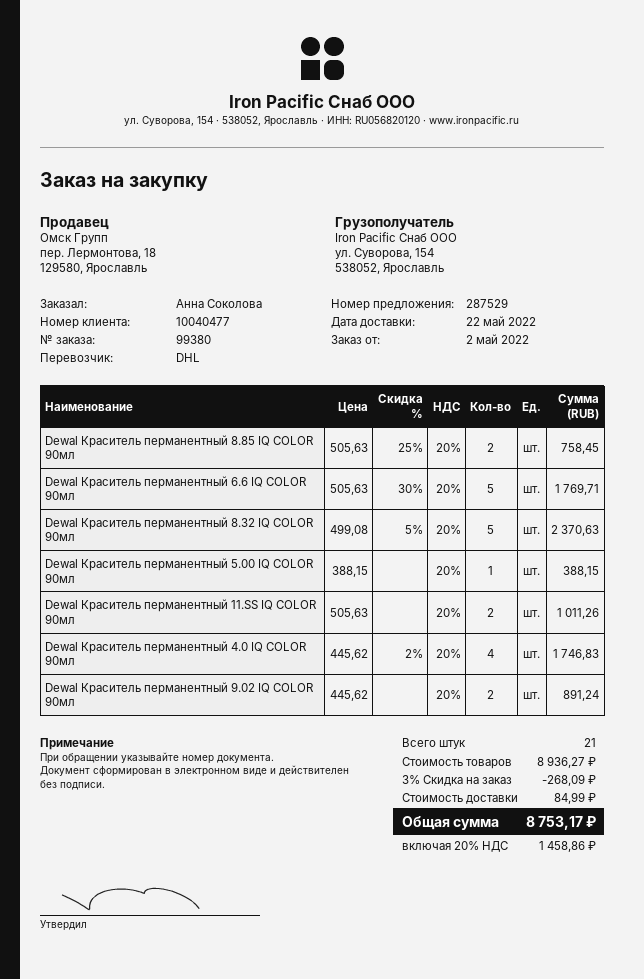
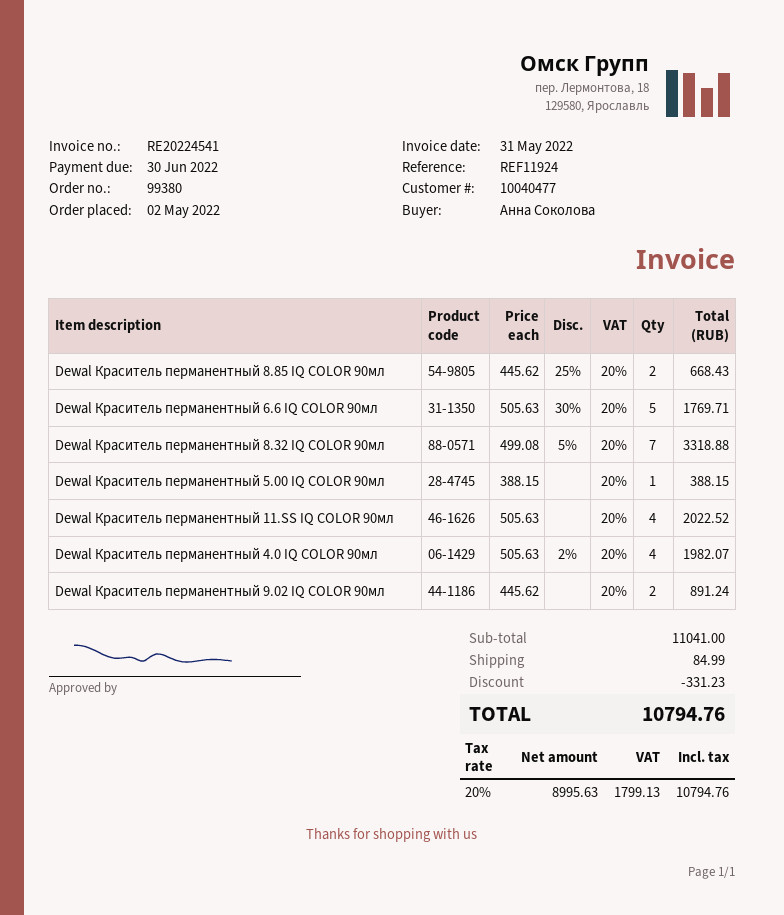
Dewal Краситель перманентный 8.85 IQ COLOR 90мл: 2 x 505.63 - 25% = 758.45 -> 2 x 445.62 - 25% = 668.43
Dewal Краситель перманентный 8.32 IQ COLOR 90мл: 5 x 499.08 - 5% = 2370.63 -> 7 x 499.08 - 5% = 3318.88
Dewal Краситель перманентный 11.SS IQ COLOR 90мл: 2 x 505.63 = 1011.26 -> 4 x 505.63 = 2022.52
Dewal Краситель перманентный 4.0 IQ COLOR 90мл: 4 x 445.62 - 2% = 1746.83 -> 4 x 505.63 - 2% = 1982.07
subtotal: 8936.27 -> 11041.00
discount: 268.09 -> 331.23
tax: 20% = 1458.86 -> 20% = 1799.13
total: 8753.17 -> 10794.76

